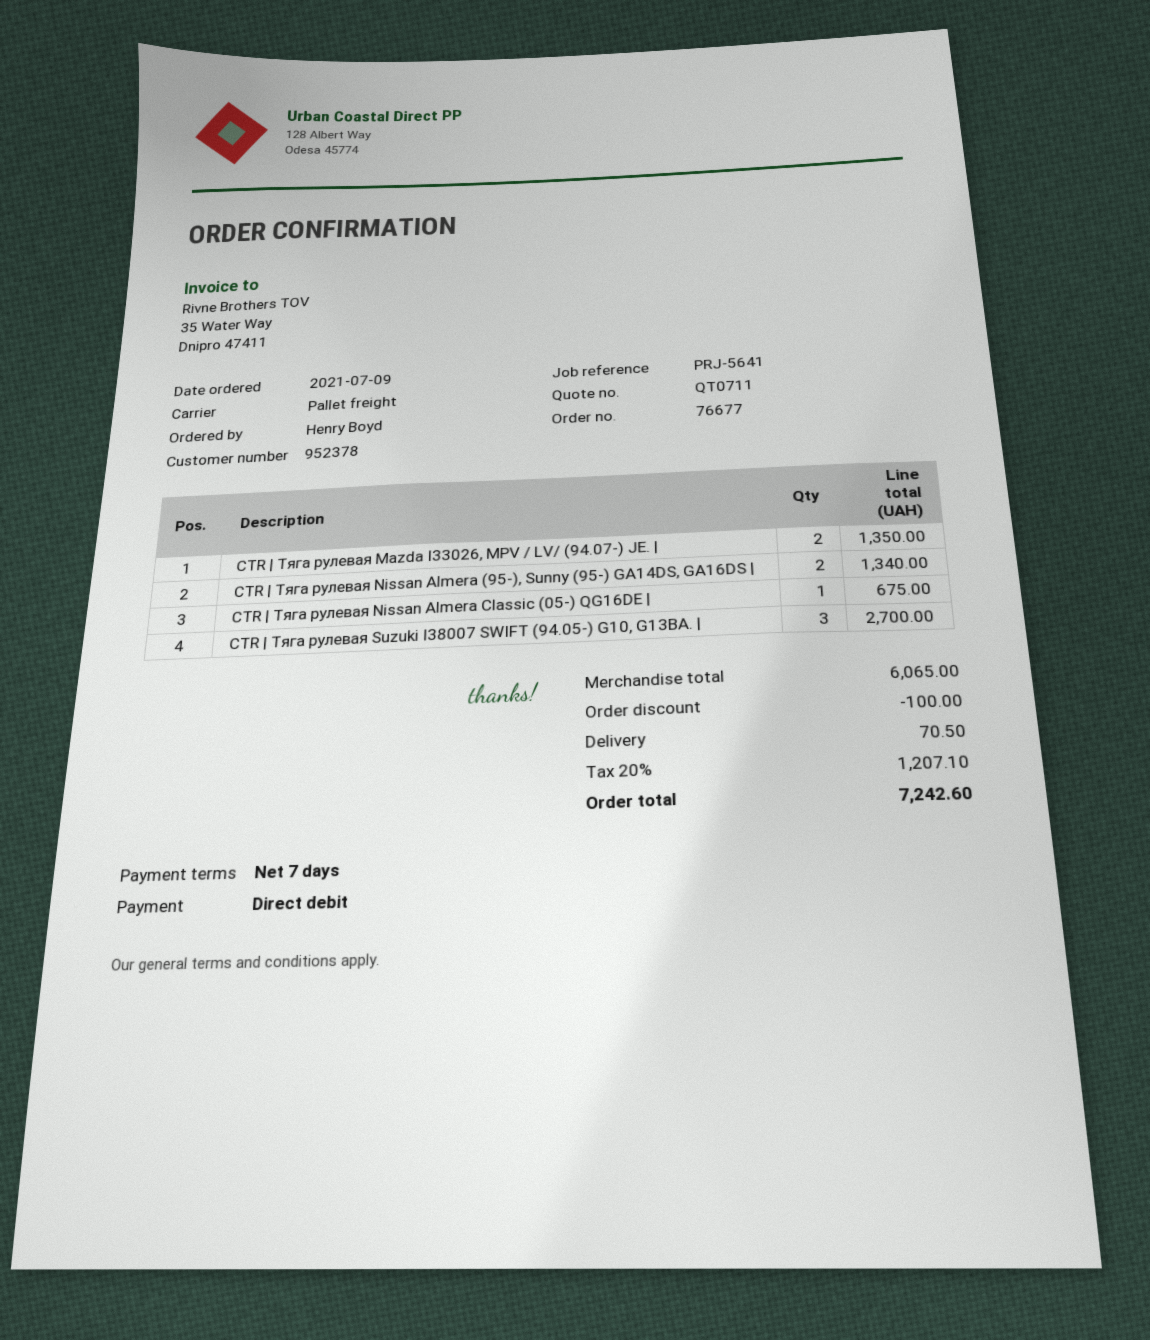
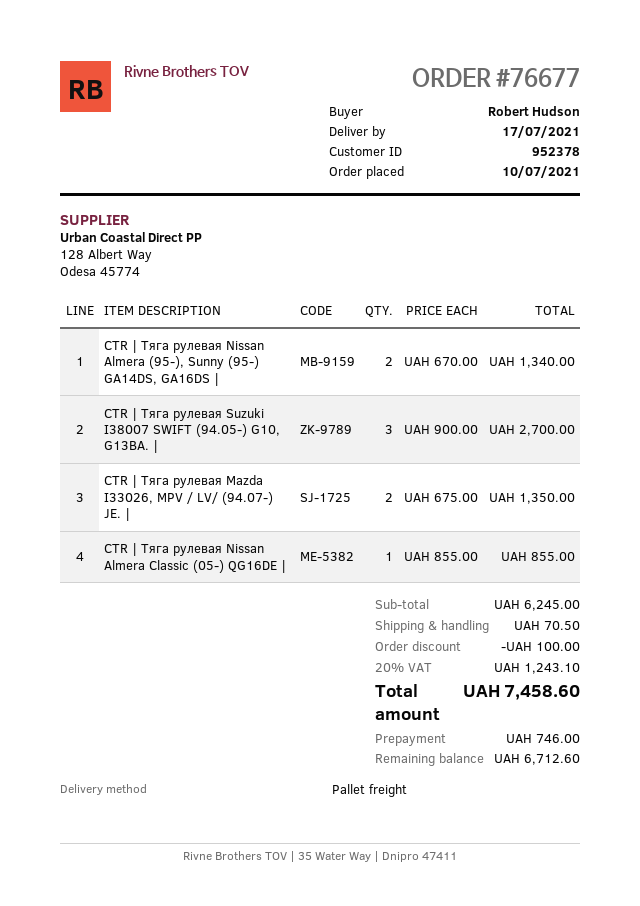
order date: 2021-07-09 -> 2021-07-10
ordered by: Henry Boyd -> Robert Hudson
CTR | Тяга рулевая Nissan Almera Classic (05-) QG16DE |: 1 for 675.00 -> 1 for 855.00
subtotal: 6065.00 -> 6245.00
tax: 20% = 1207.10 -> 20% = 1243.10
total: 7242.60 -> 7458.60

